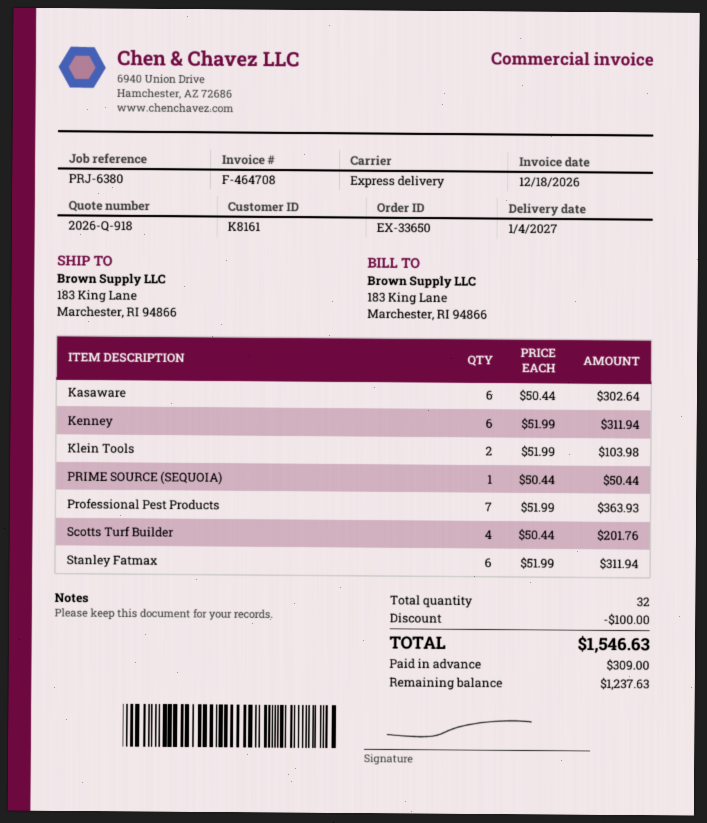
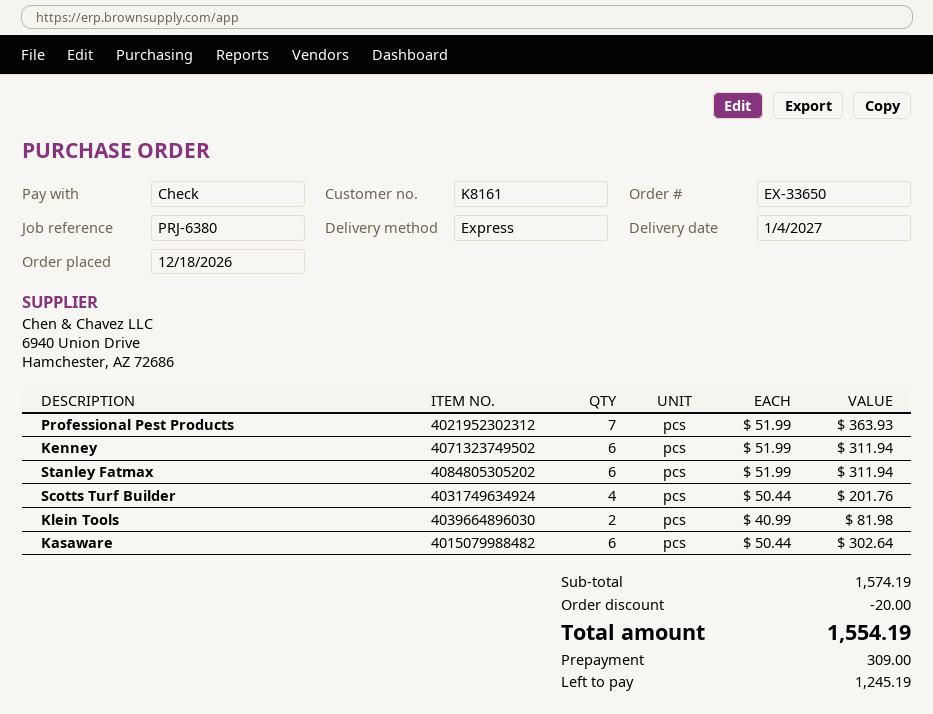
Klein Tools: 2 x 51.99 = 103.98 -> 2 x 40.99 = 81.98
PRIME SOURCE (SEQUOIA): 1 x 50.44 = 50.44 -> none
discount: 100.00 -> 20.00
total: 1546.63 -> 1554.19
balance: 1237.63 -> 1245.19

